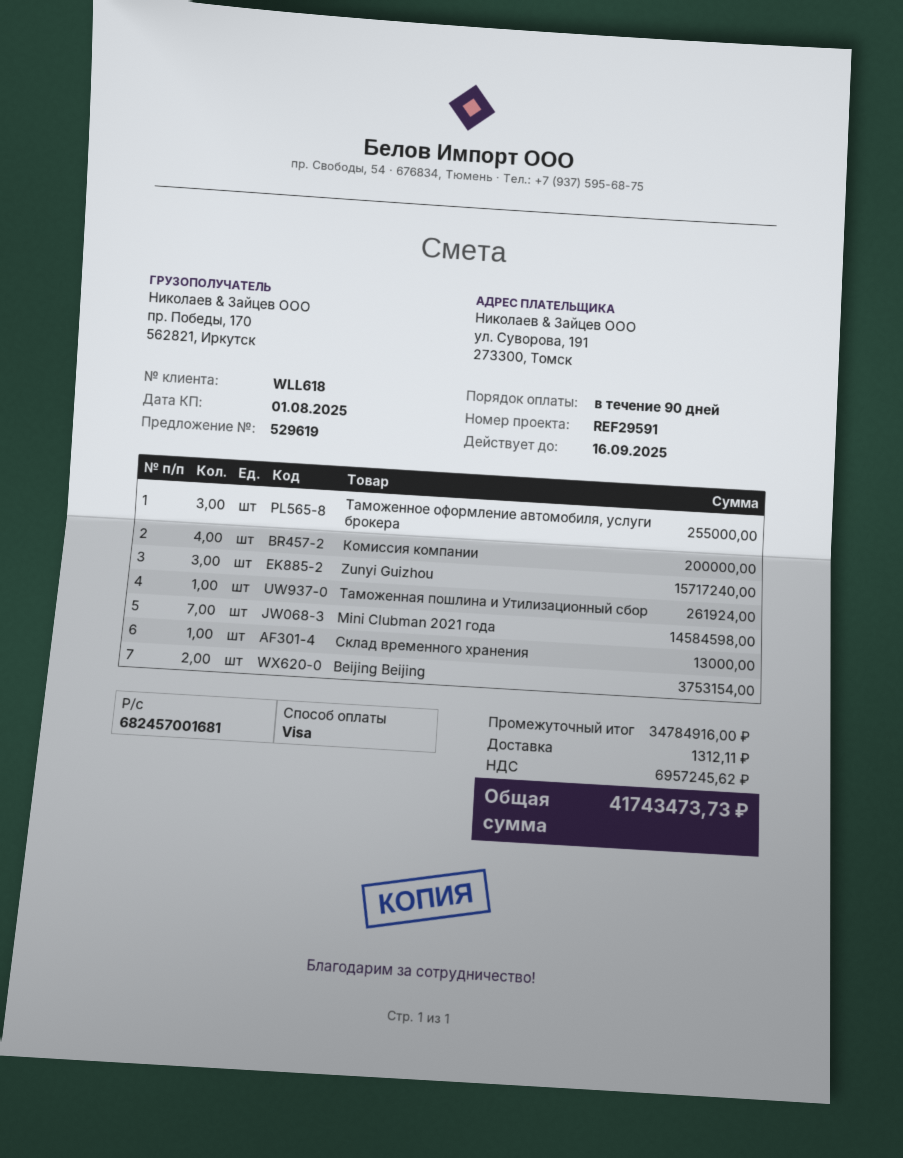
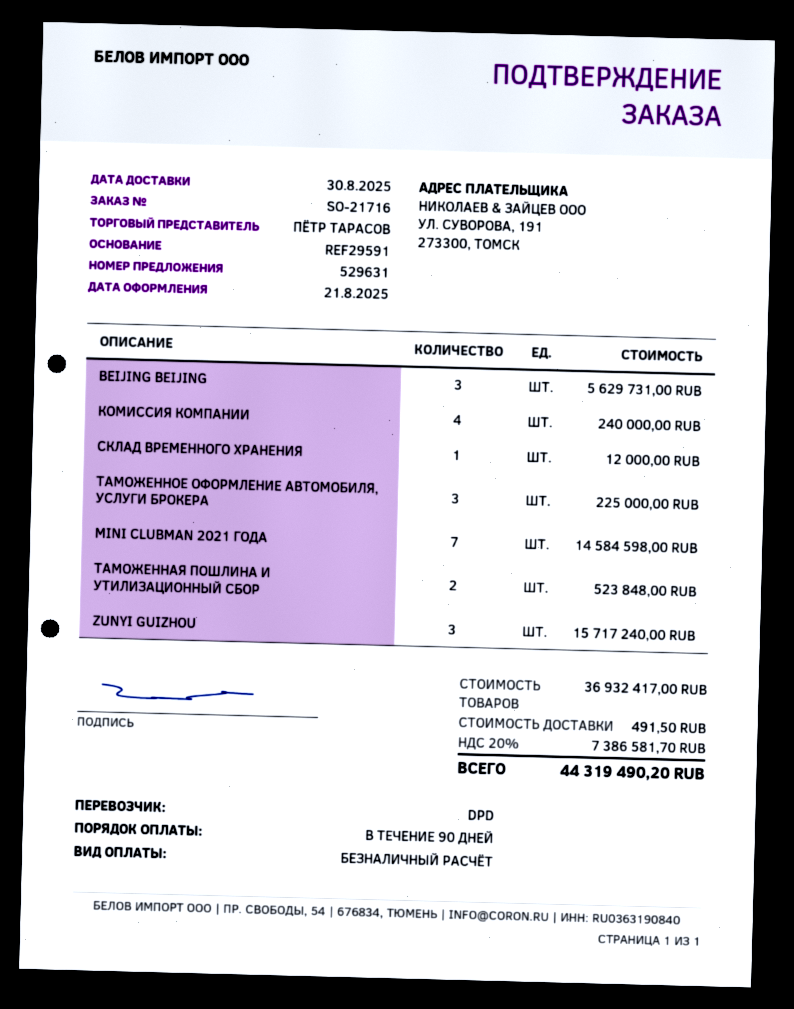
quote number: 529619 -> 529631
payment method: Visa -> bank transfer
Таможенное оформление автомобиля, услуги брокера: 3 for 255000.00 -> 3 for 225000.00
Комиссия компании: 4 for 200000.00 -> 4 for 240000.00
Таможенная пошлина и Утилизационный сбор: 1 for 261924.00 -> 2 for 523848.00
Склад временного хранения: 1 for 13000.00 -> 1 for 12000.00
Beijing Beijing: 2 for 3753154.00 -> 3 for 5629731.00
subtotal: 34784916.00 -> 36932417.00
shipping: 1312.11 -> 491.50
tax: 6957245.62 -> 7386581.70
total: 41743473.73 -> 44319490.20

